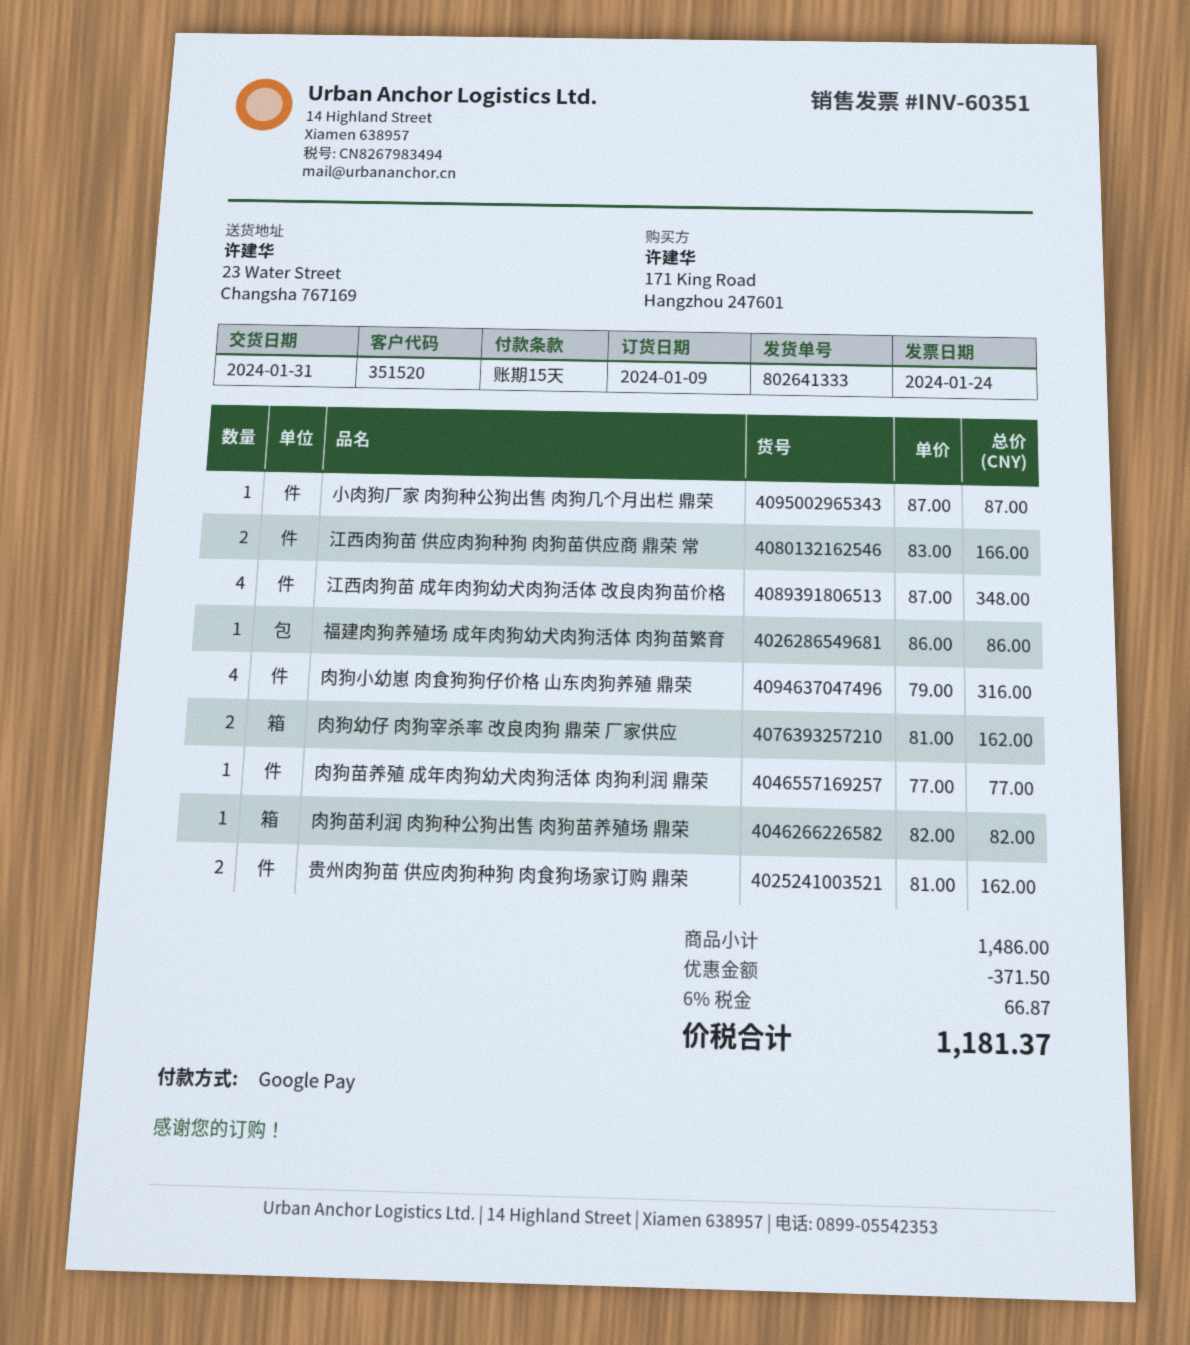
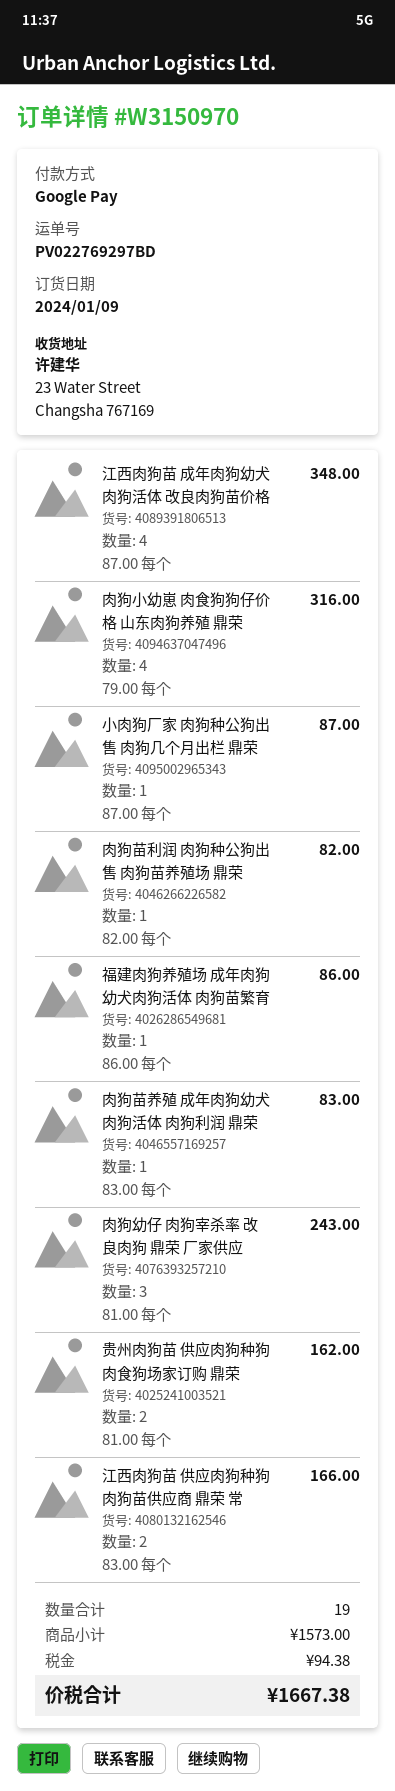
肉狗幼仔 肉狗宰杀率 改良肉狗 鼎荣 厂家供应: 2 x 81.00 = 162.00 -> 3 x 81.00 = 243.00
肉狗苗养殖 成年肉狗幼犬肉狗活体 肉狗利润 鼎荣: 1 x 77.00 = 77.00 -> 1 x 83.00 = 83.00
subtotal: 1486.00 -> 1573.00
discount: 371.50 -> none
tax: 66.87 -> 94.38
total: 1181.37 -> 1667.38

